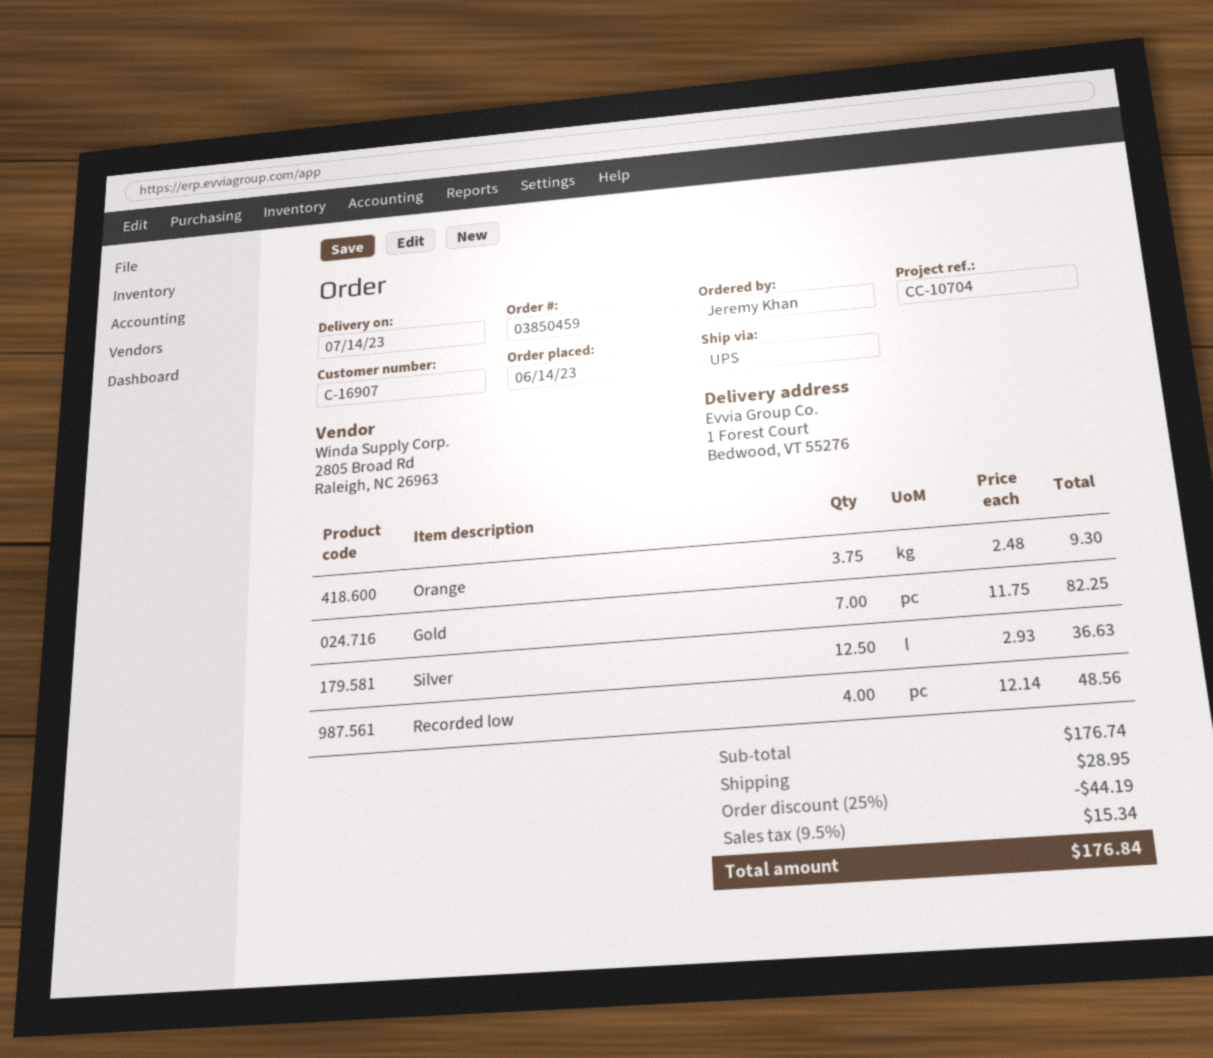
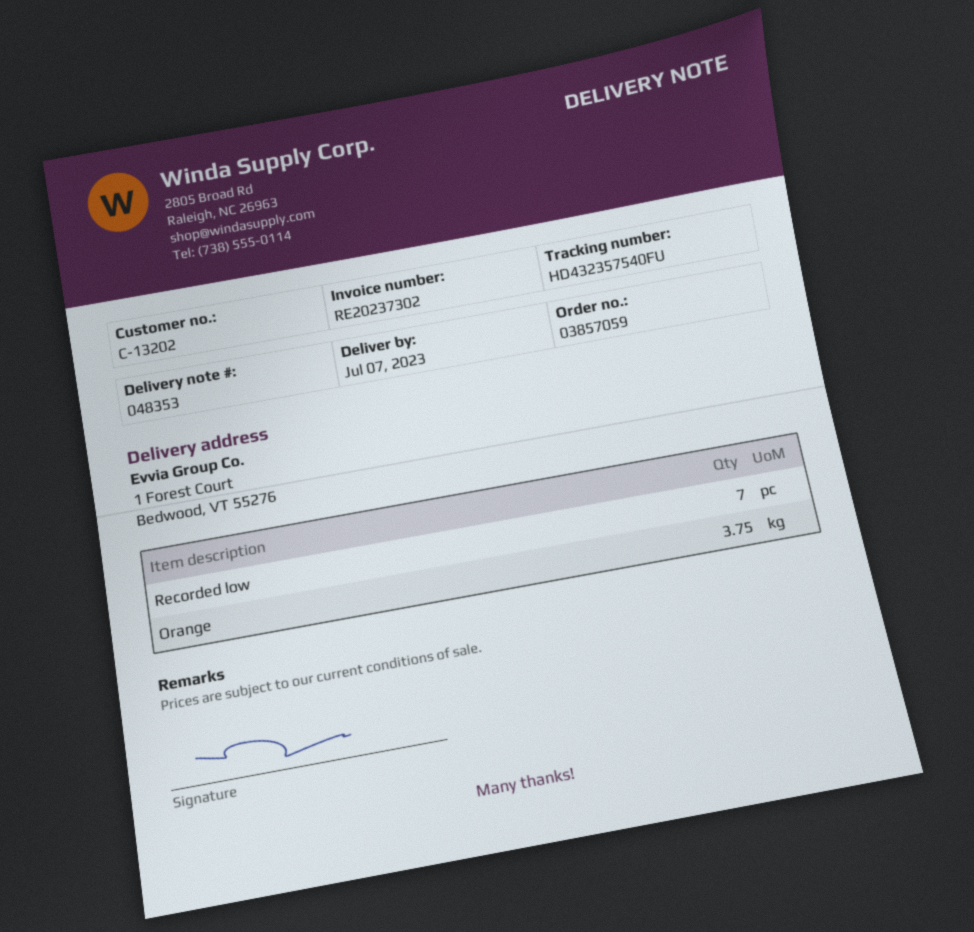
order number: 03850459 -> 03857059
delivery date: 2023-07-14 -> 2023-07-07
customer number: C-16907 -> C-13202
Gold: 7 -> none
Silver: 12.5 -> none
Recorded low: 4 -> 7

